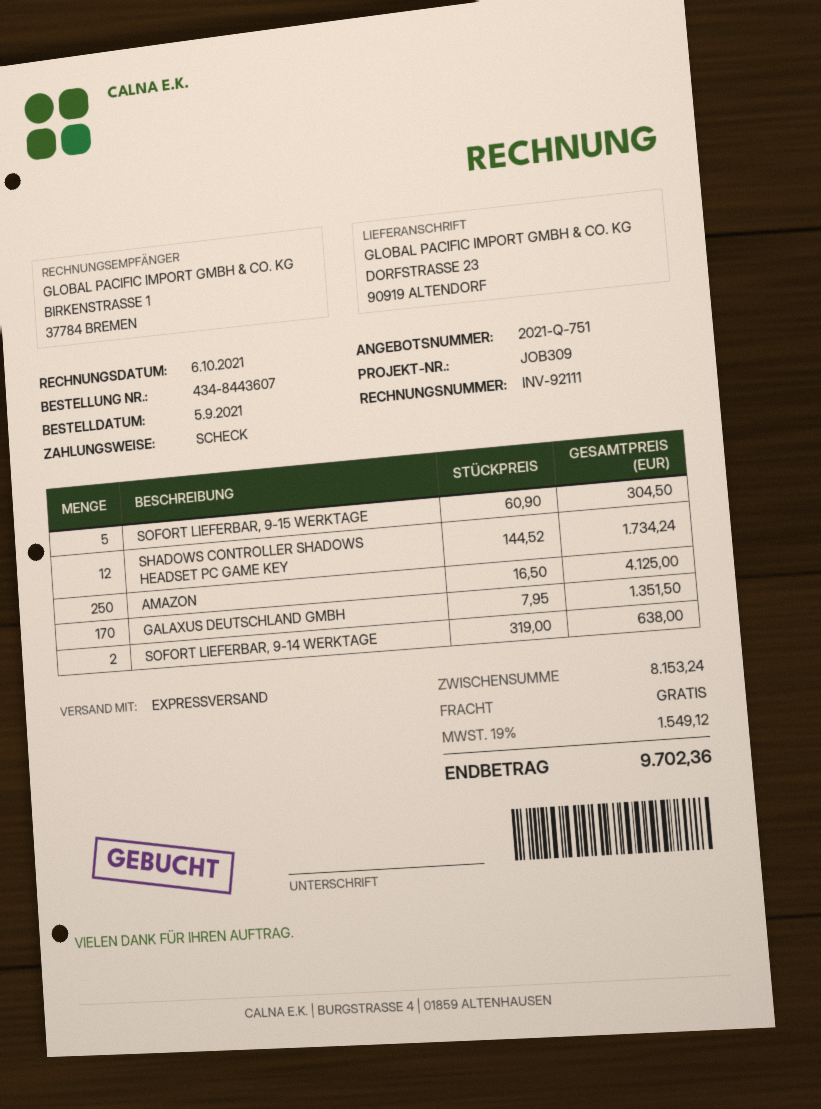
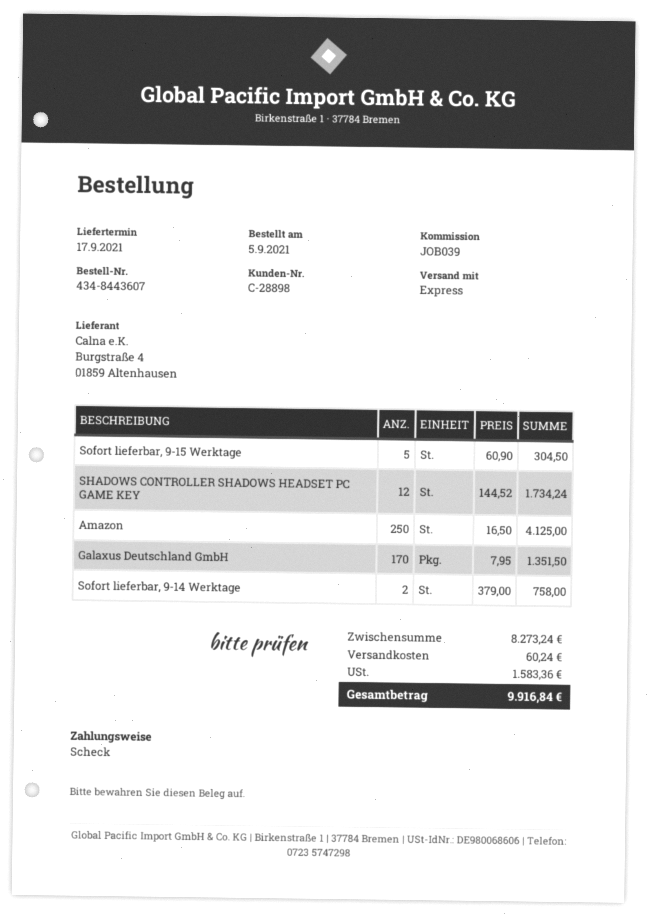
reference: JOB309 -> JOB039
SOFORT LIEFERBAR, 9-14 WERKTAGE: 2 x 319.00 = 638.00 -> 2 x 379.00 = 758.00
subtotal: 8153.24 -> 8273.24
shipping: 0.00 -> 60.24
tax: 1549.12 -> 1583.36
total: 9702.36 -> 9916.84

